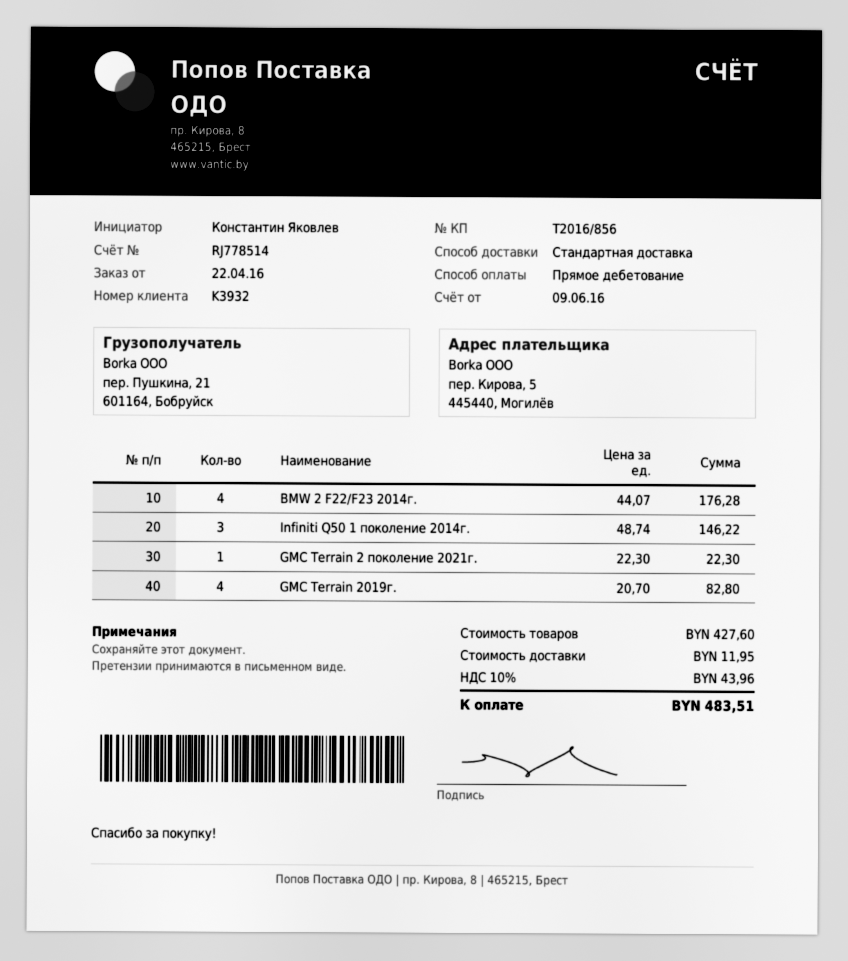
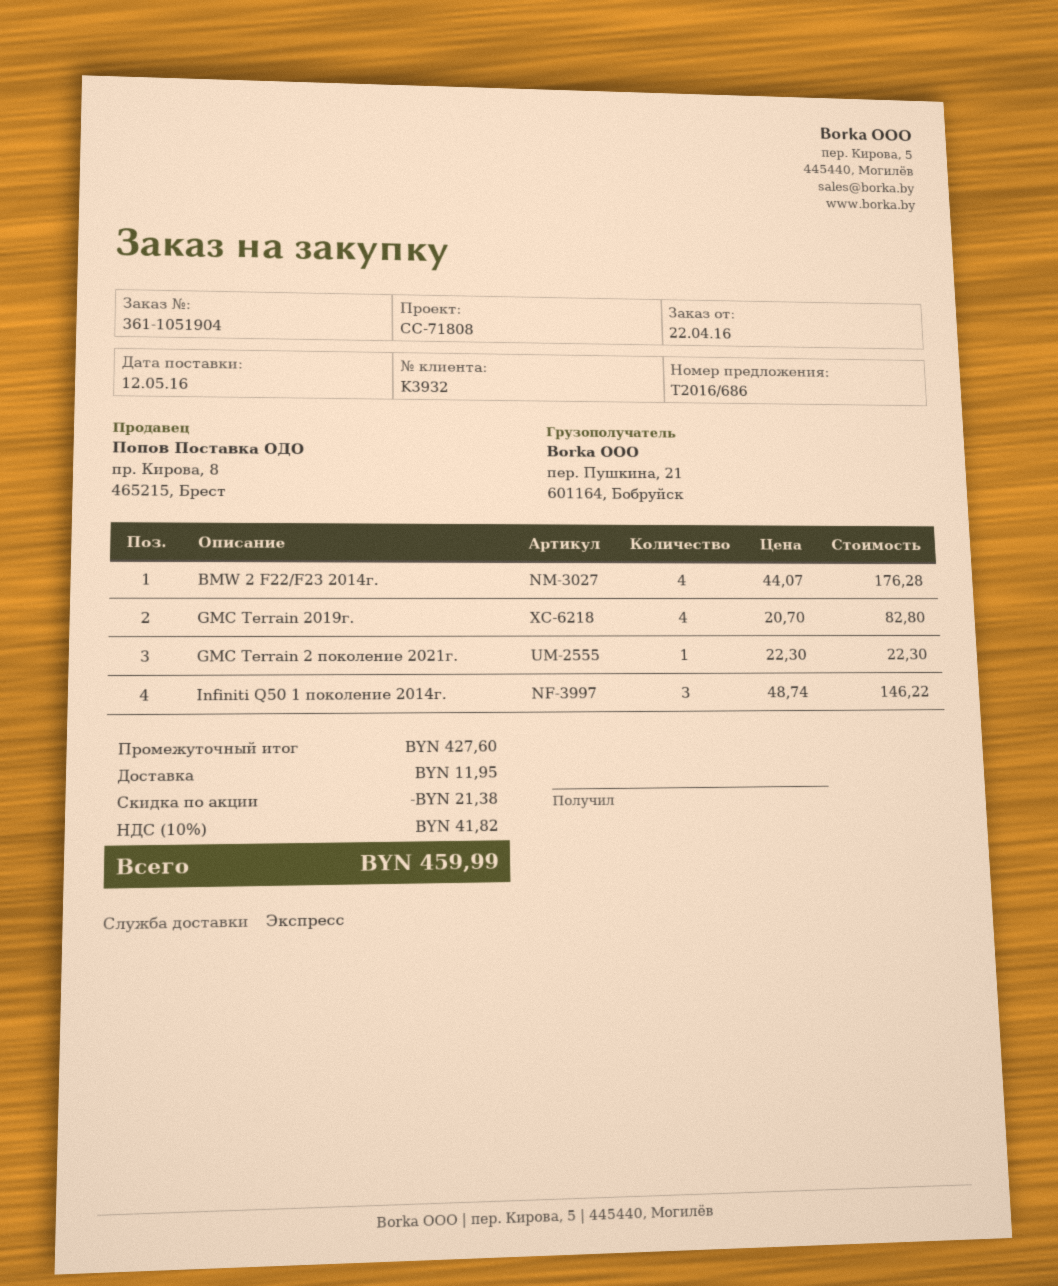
quote number: T2016/856 -> T2016/686
shipping method: standard -> express
discount: none -> 21.38
tax: 10% = 43.96 -> 10% = 41.82
total: 483.51 -> 459.99

